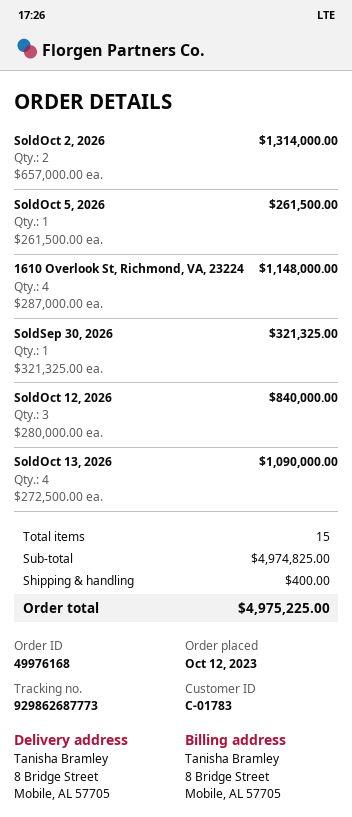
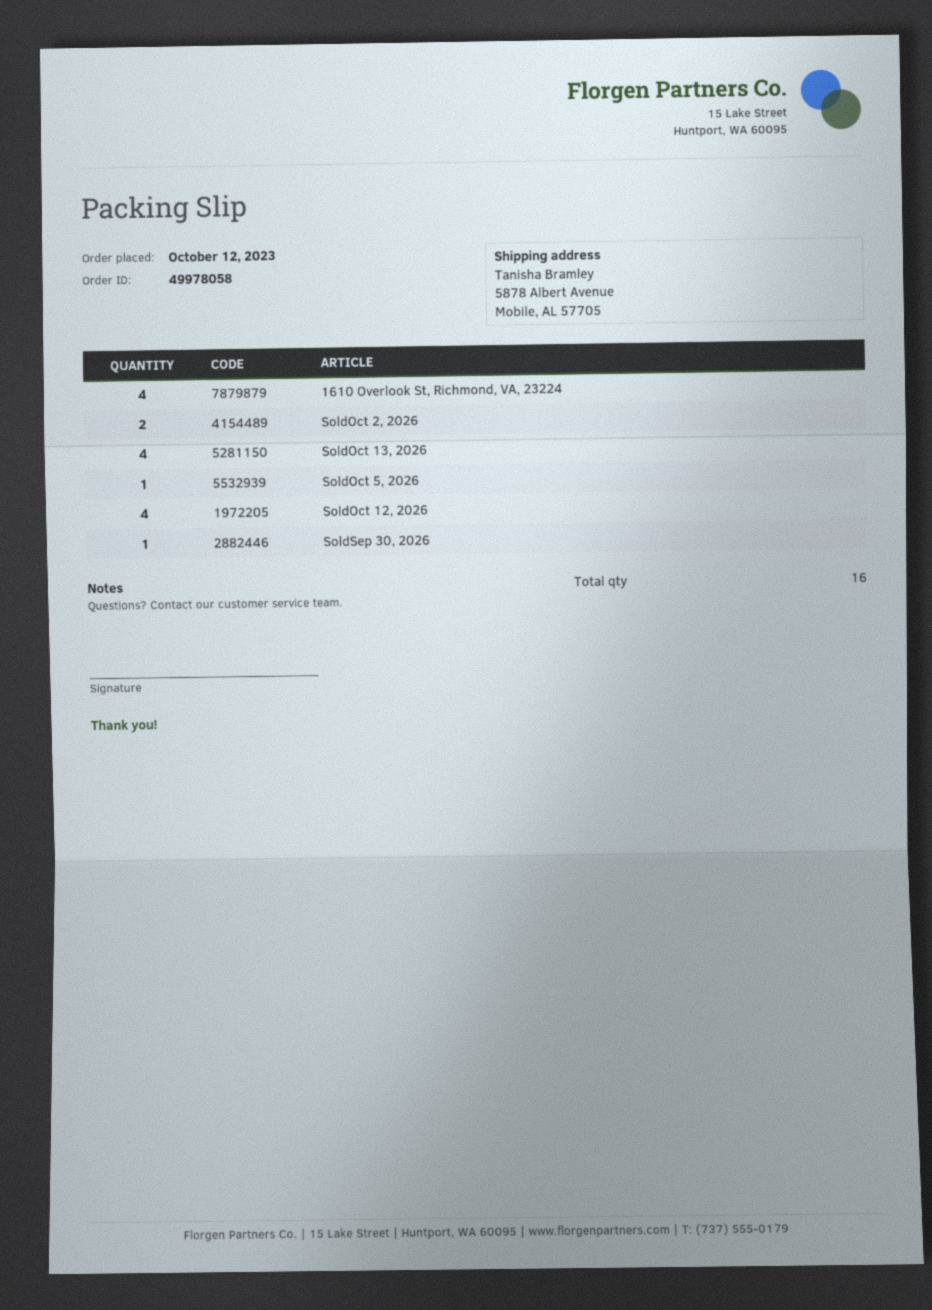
order number: 49976168 -> 49978058
ship to: 8 Bridge Street, Mobile, AL 57705 -> 5878 Albert Avenue, Mobile, AL 57705
SoldOct 12, 2026: 3 -> 4
total quantity: 15 -> 16

